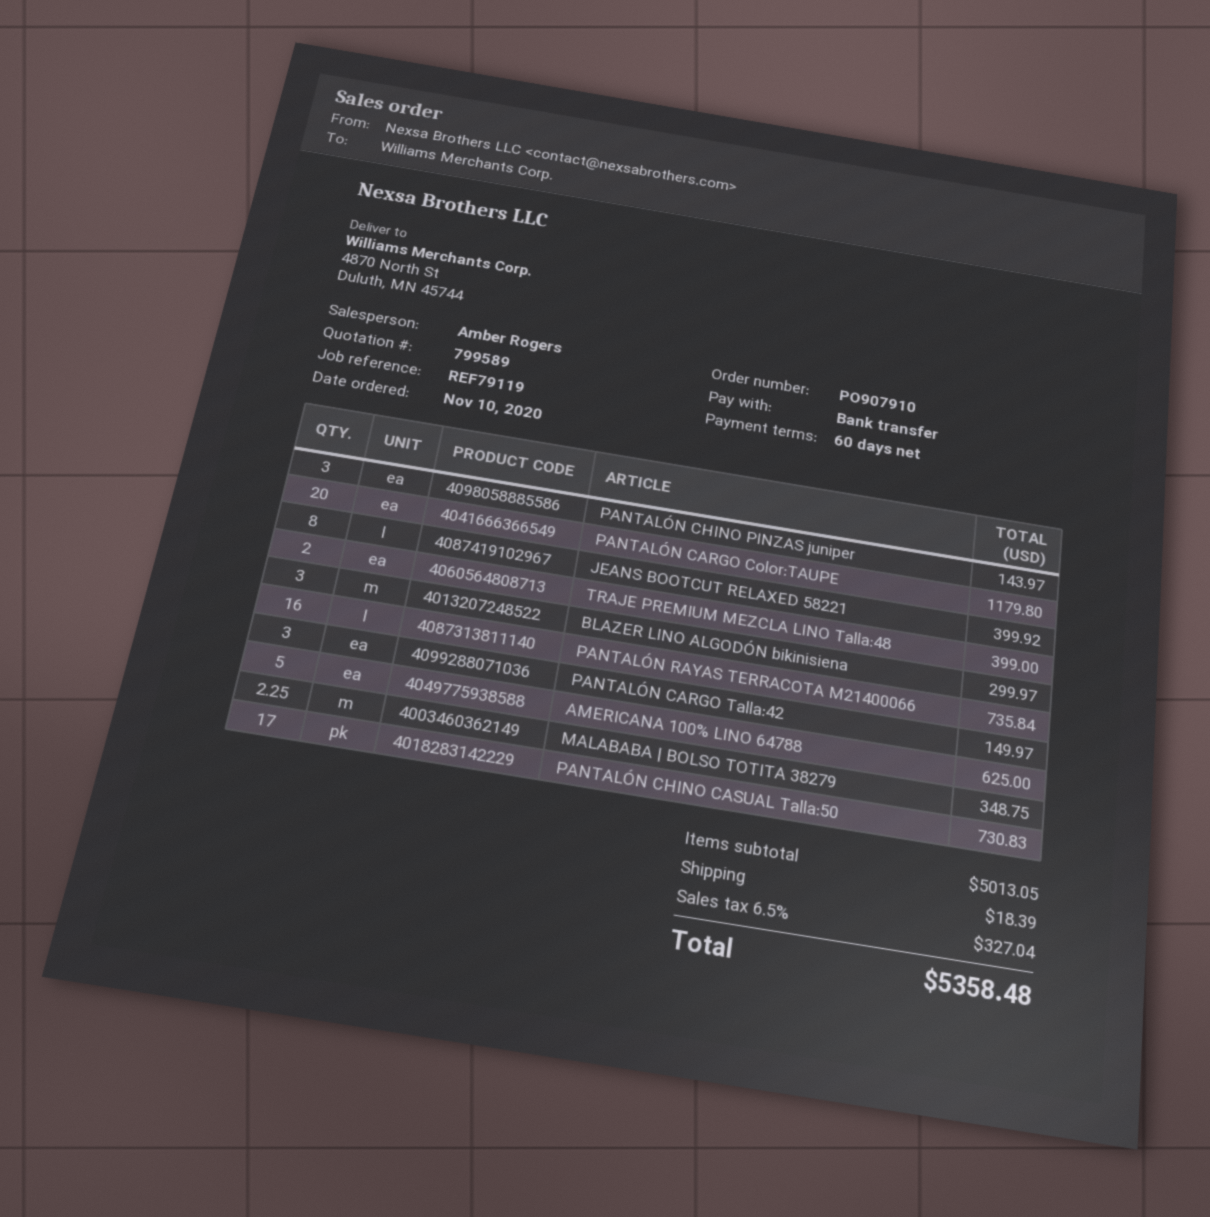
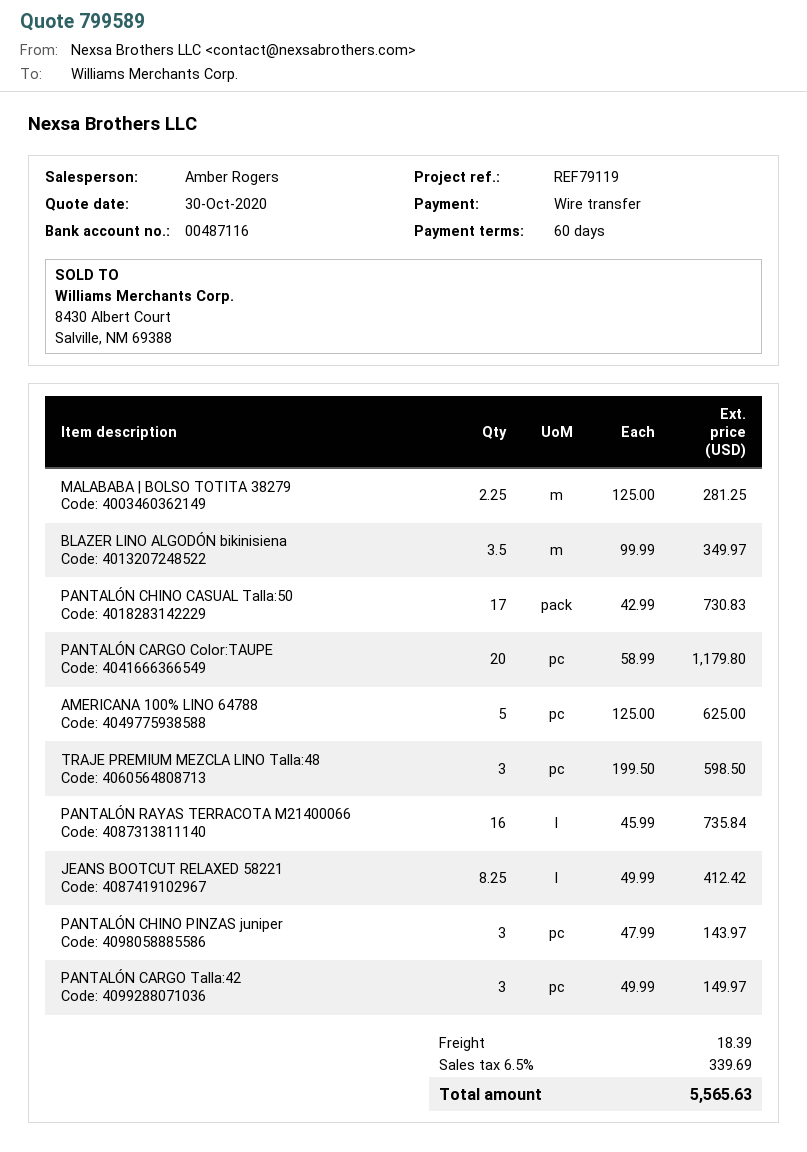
JEANS BOOTCUT RELAXED 58221: 8 for 399.92 -> 8.25 for 412.42
TRAJE PREMIUM MEZCLA LINO Talla:48: 2 for 399.00 -> 3 for 598.50
BLAZER LINO ALGODÓN bikinisiena: 3 for 299.97 -> 3.5 for 349.97
MALABABA | BOLSO TOTITA 38279: 2.25 for 348.75 -> 2.25 for 281.25
tax: 6.5% = 327.04 -> 6.5% = 339.69
total: 5358.48 -> 5565.63

